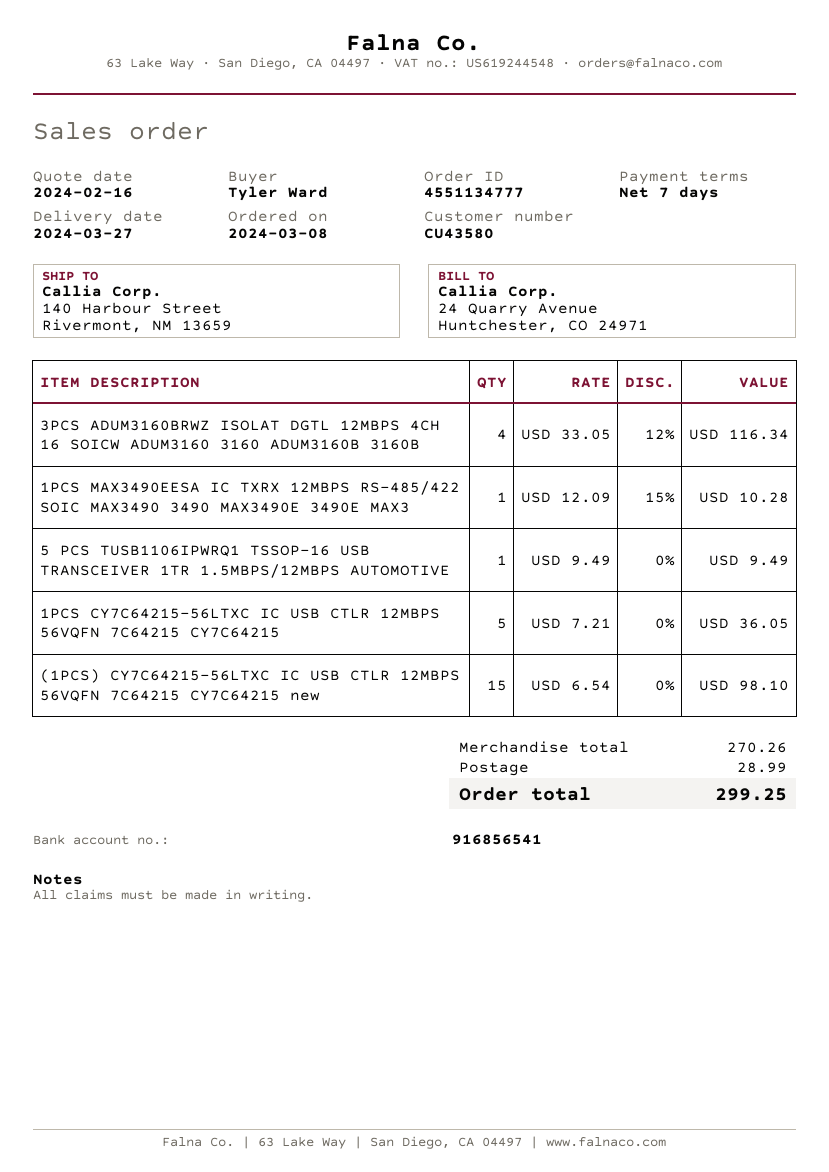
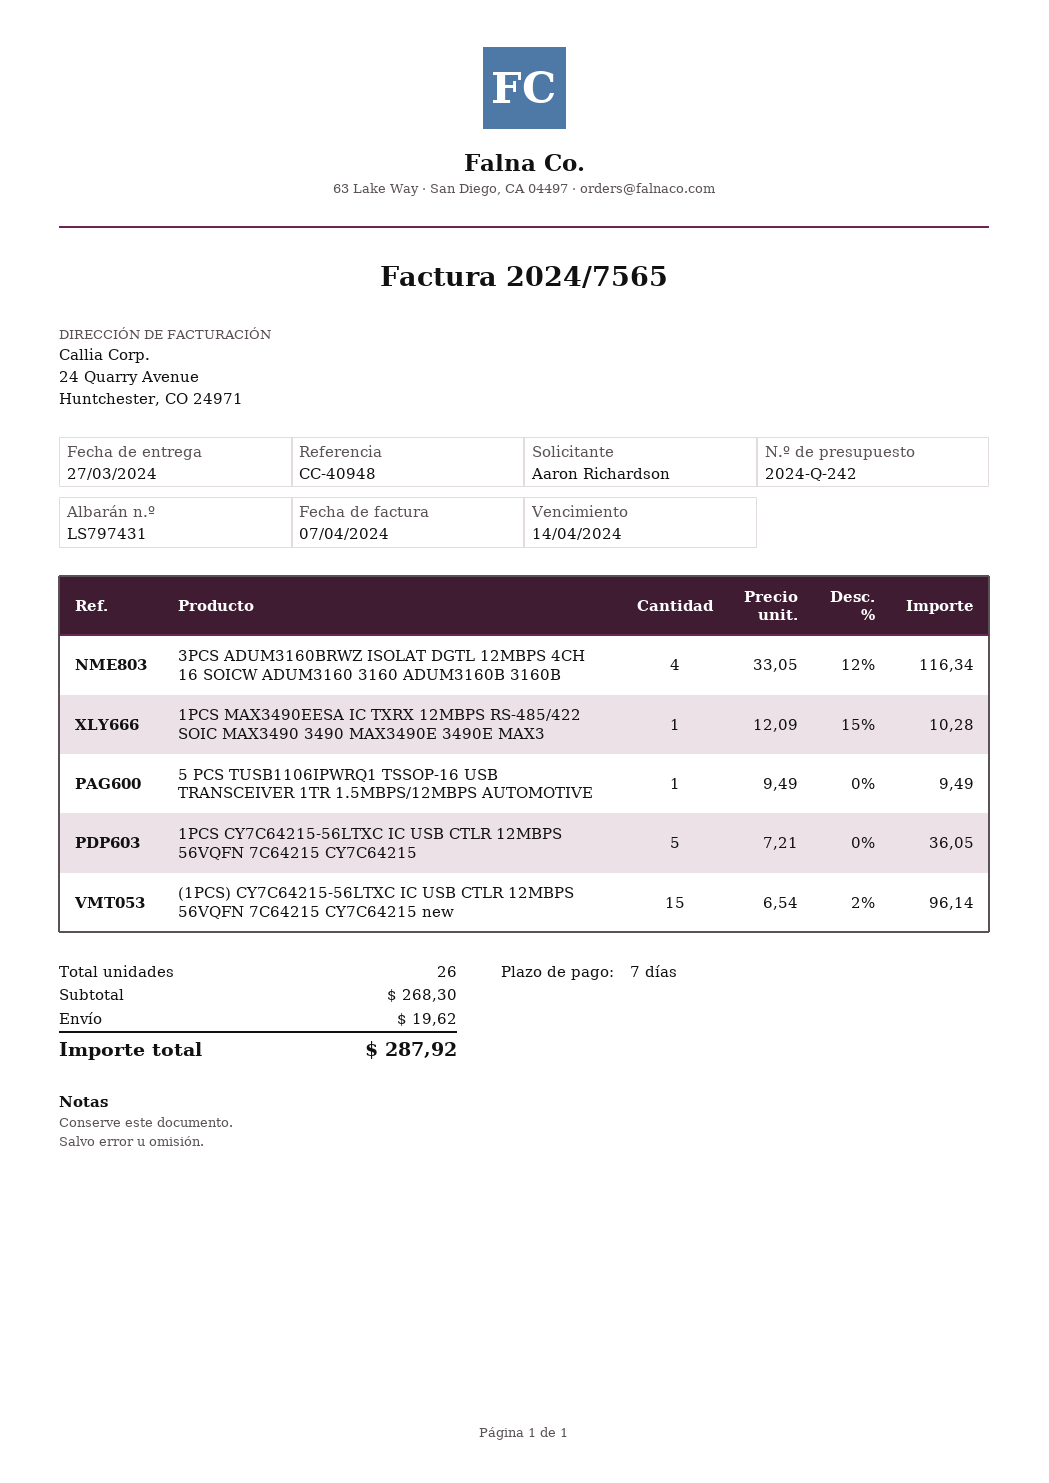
ordered by: Tyler Ward -> Aaron Richardson
(1PCS) CY7C64215-56LTXC IC USB CTLR 12MBPS 56VQFN 7C64215 CY7C64215 new: 15 x 6.54 = 98.10 -> 15 x 6.54 - 2% = 96.14
subtotal: 270.26 -> 268.30
shipping: 28.99 -> 19.62
total: 299.25 -> 287.92

